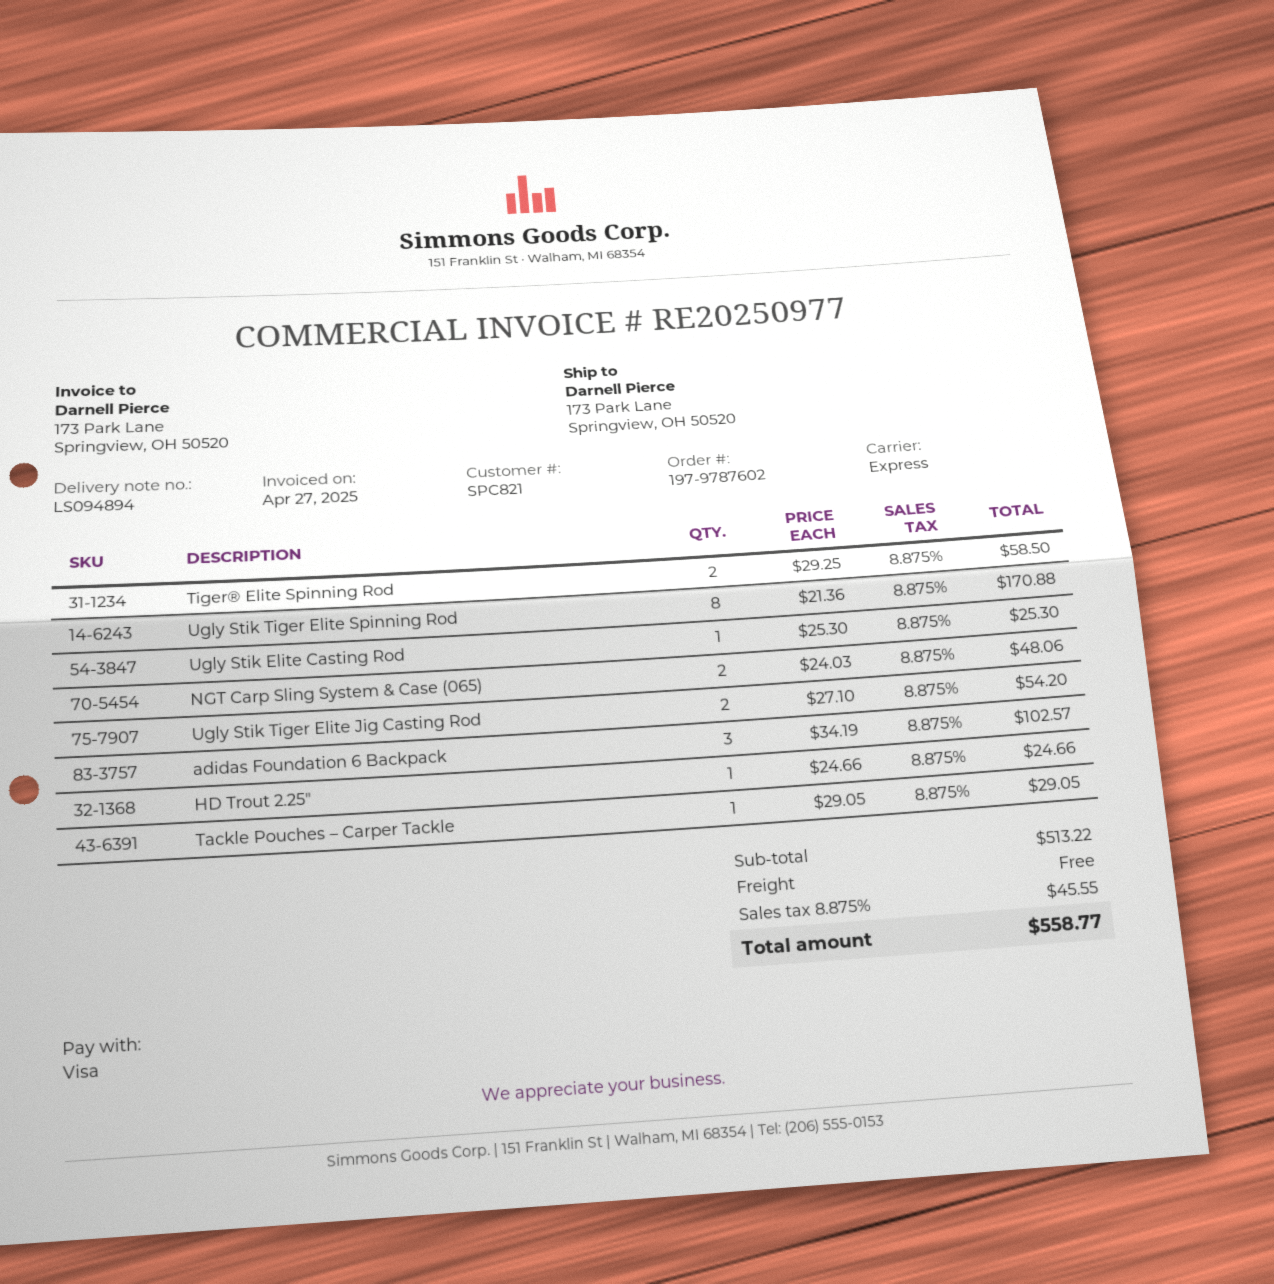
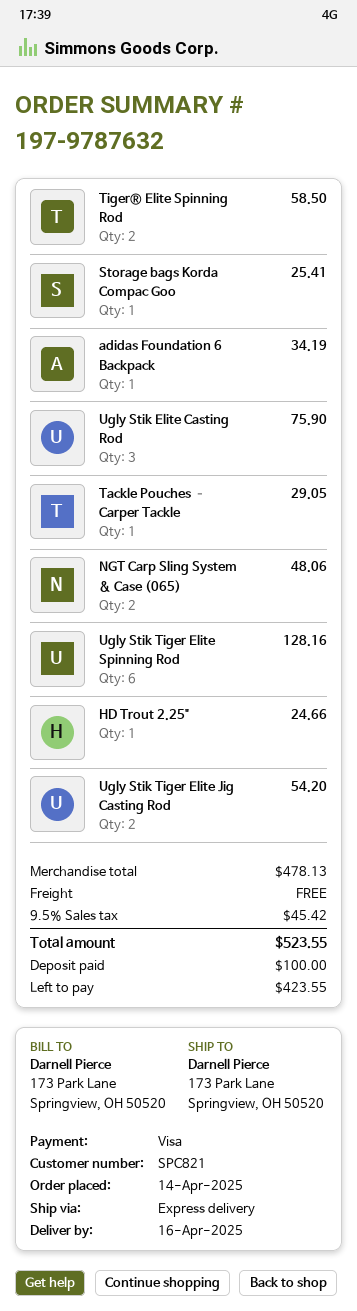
order number: 197-9787602 -> 197-9787632
Ugly Stik Tiger Elite Spinning Rod: 8 for 170.88 -> 6 for 128.16
Ugly Stik Elite Casting Rod: 1 for 25.30 -> 3 for 75.90
adidas Foundation 6 Backpack: 3 for 102.57 -> 1 for 34.19
Storage bags Korda Compac Goo: none -> 1 for 25.41
subtotal: 513.22 -> 478.13
tax: 8.875% = 45.55 -> 9.5% = 45.42
total: 558.77 -> 523.55

